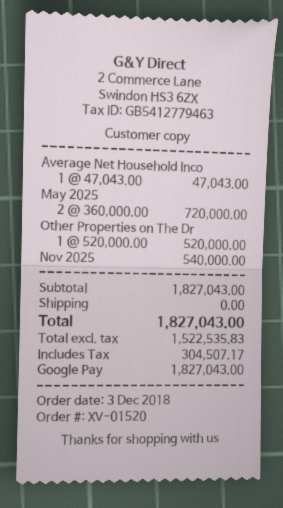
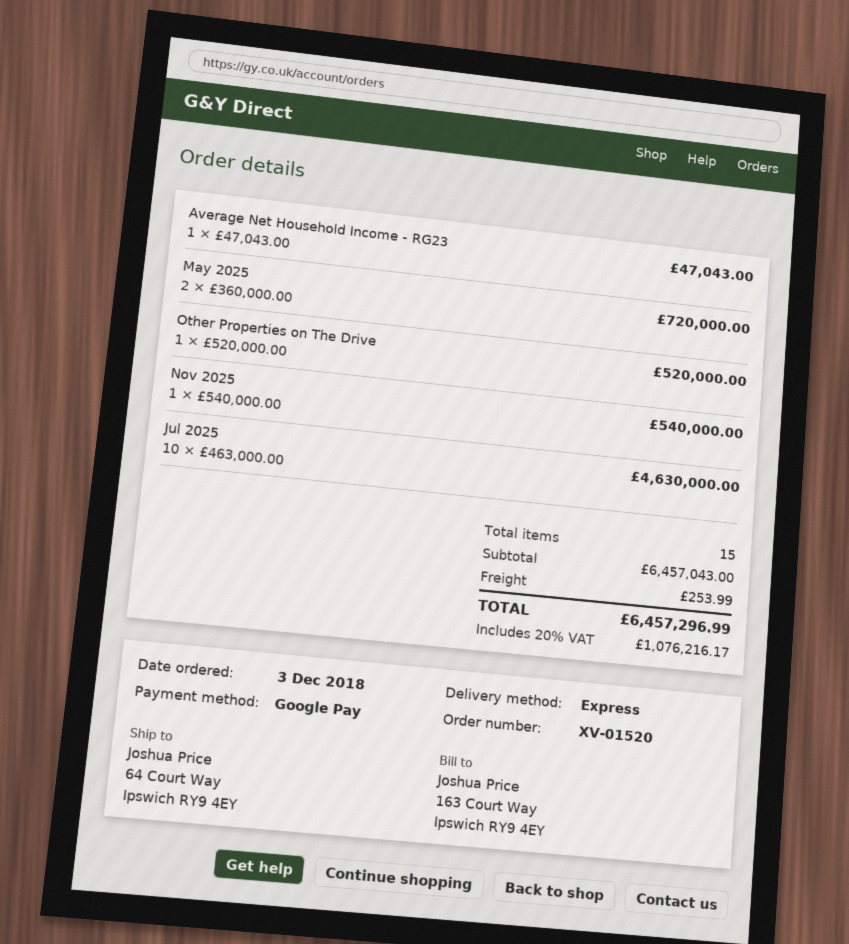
Jul 2025: none -> 10 x 463000.00 = 4630000.00
subtotal: 1827043.00 -> 6457043.00
shipping: 0.00 -> 253.99
tax: 304507.17 -> 1076216.17
total: 1827043.00 -> 6457296.99

